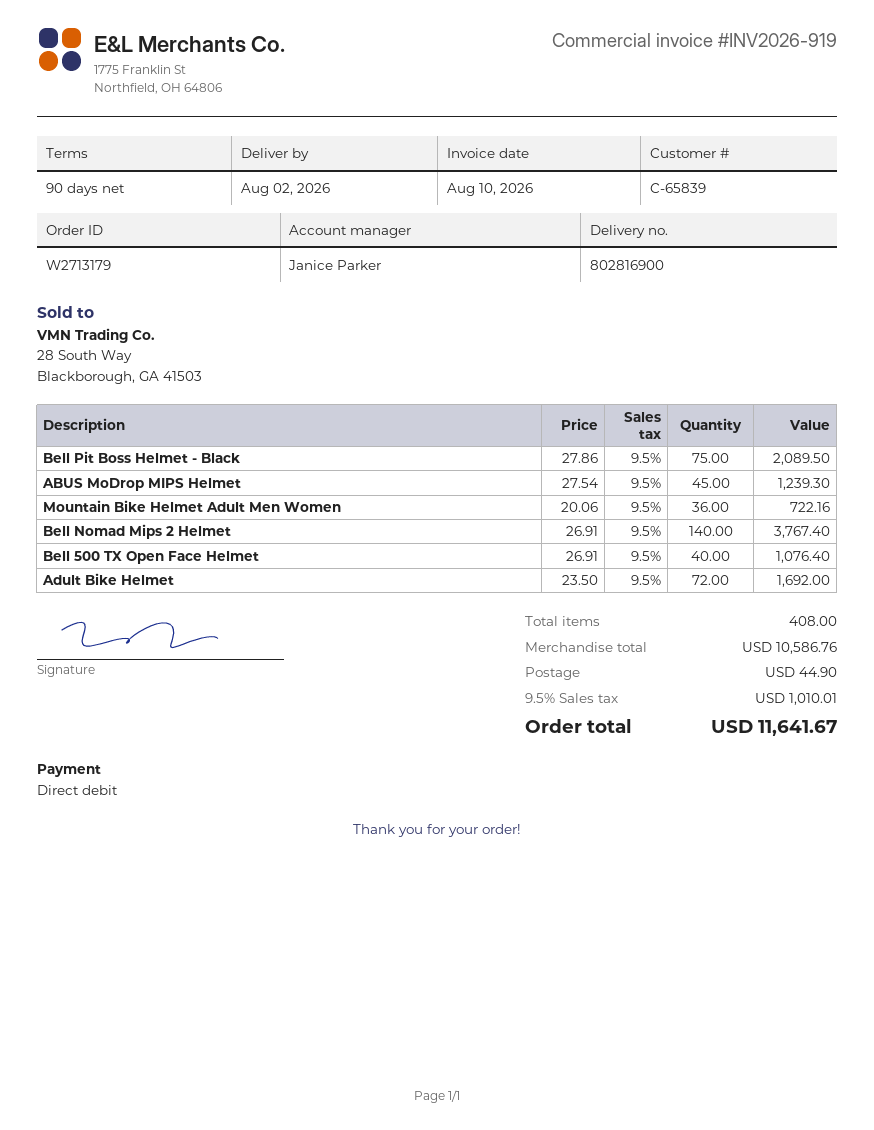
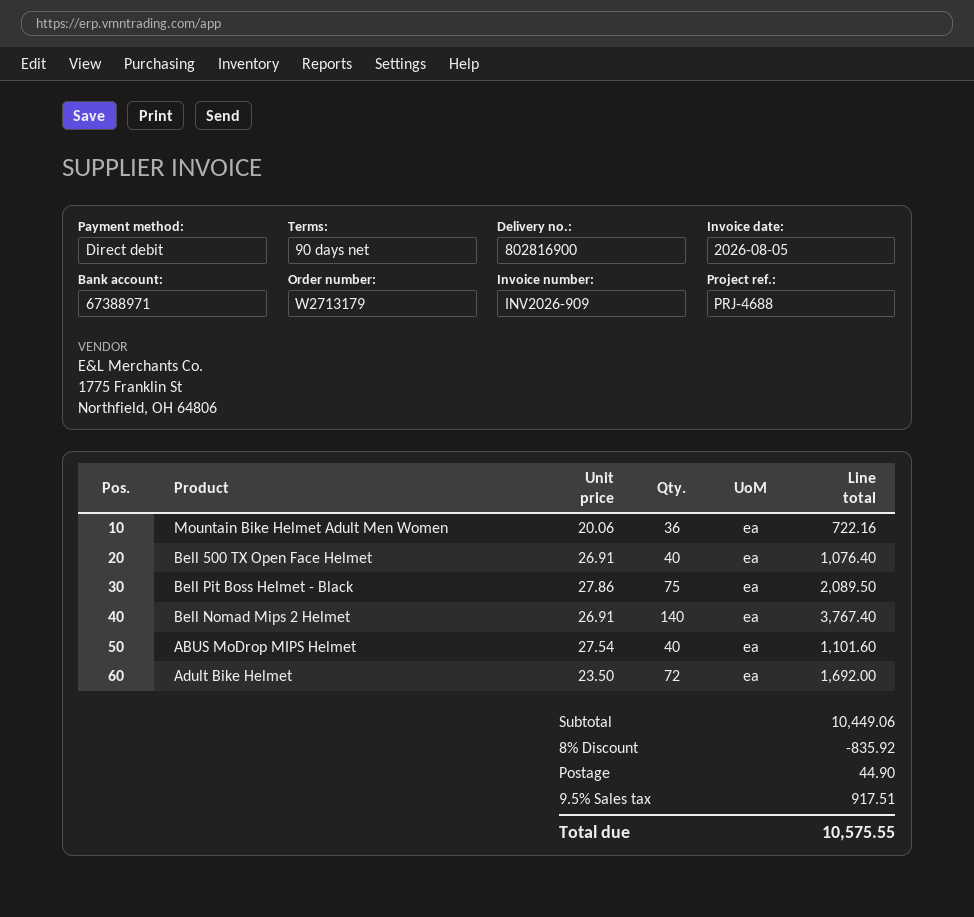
invoice number: INV2026-919 -> INV2026-909
invoice date: 2026-08-10 -> 2026-08-05
ABUS MoDrop MIPS Helmet: 45 x 27.54 = 1239.30 -> 40 x 27.54 = 1101.60
subtotal: 10586.76 -> 10449.06
discount: none -> 8% = 835.92
tax: 9.5% = 1010.01 -> 9.5% = 917.51
total: 11641.67 -> 10575.55

